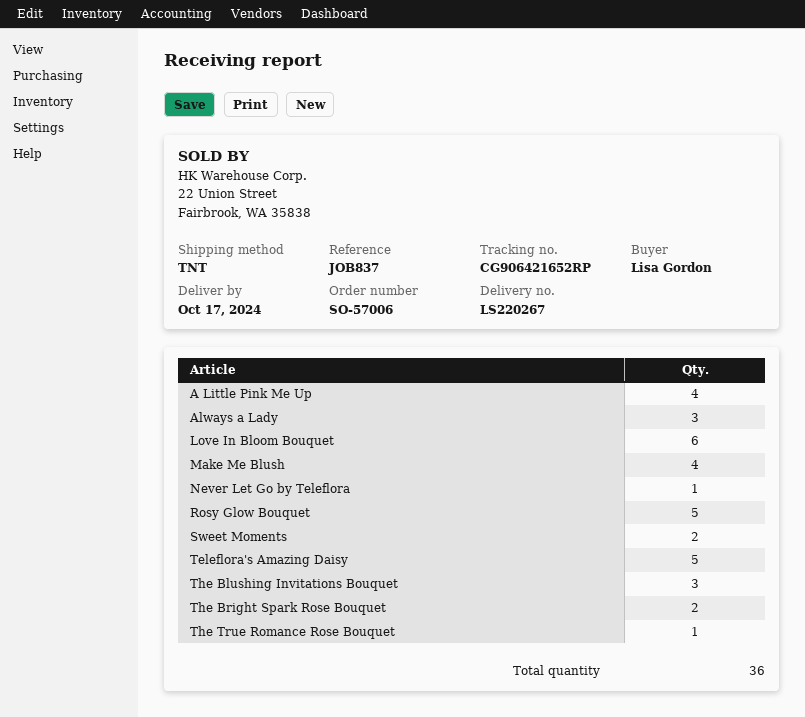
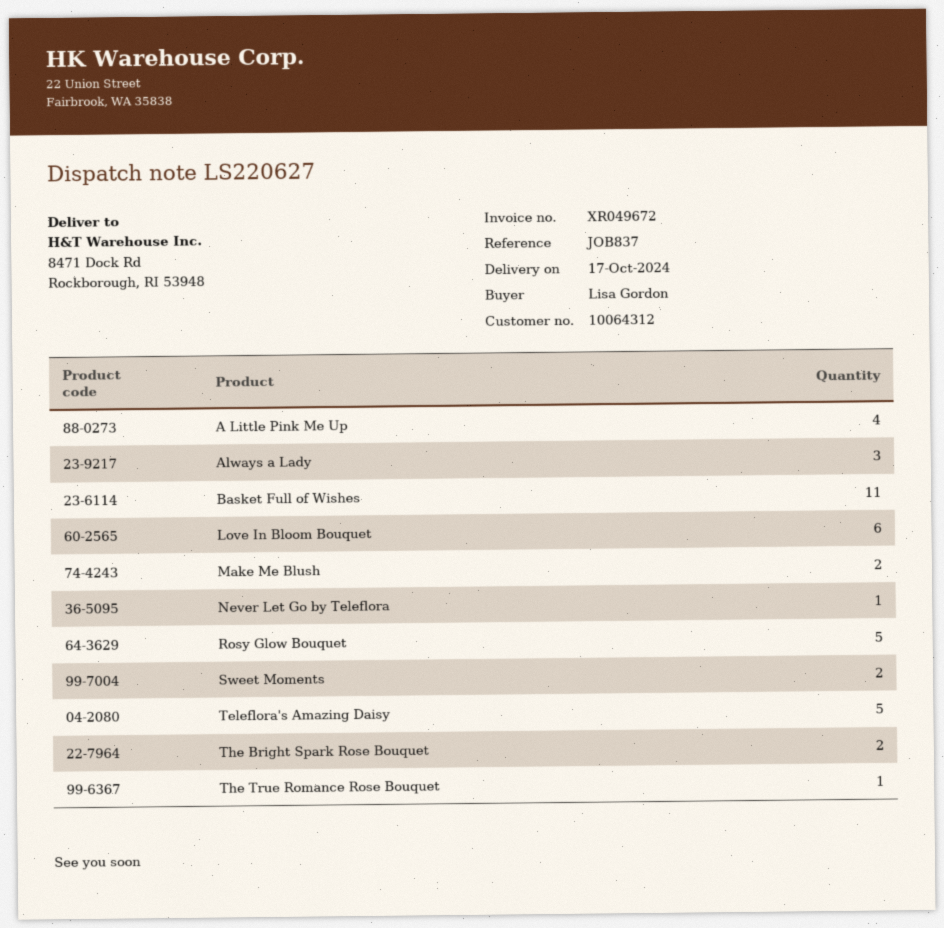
delivery note number: LS220267 -> LS220627
Make Me Blush: 4 -> 2
The Blushing Invitations Bouquet: 3 -> none
Basket Full of Wishes: none -> 11

